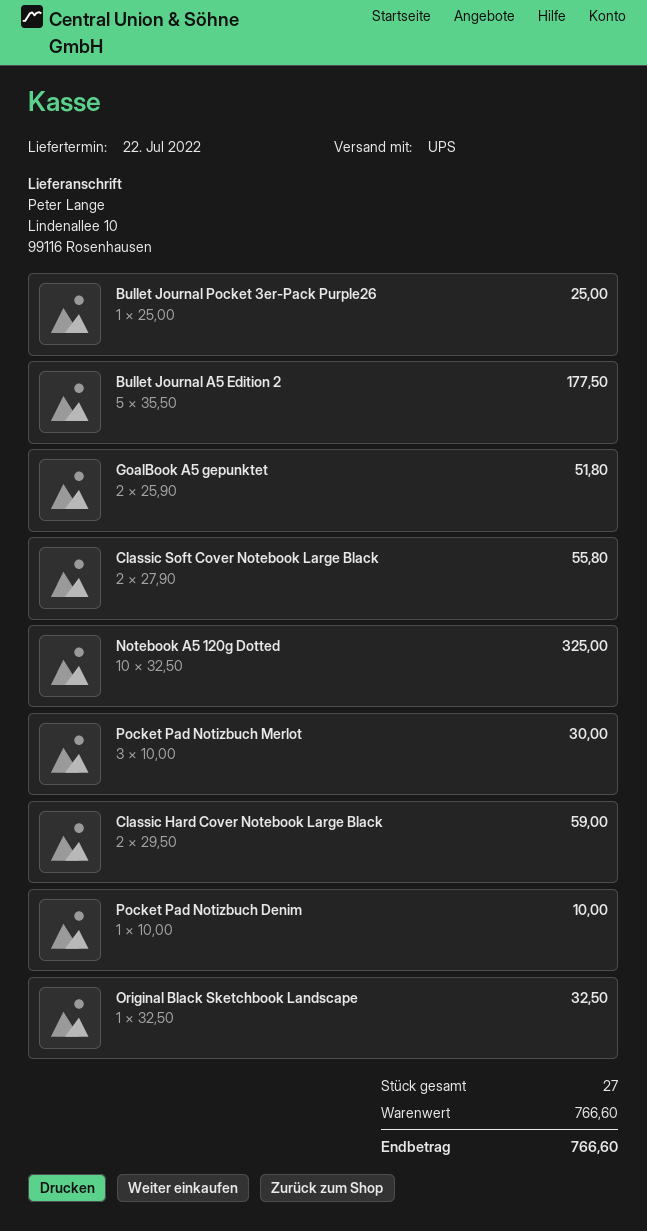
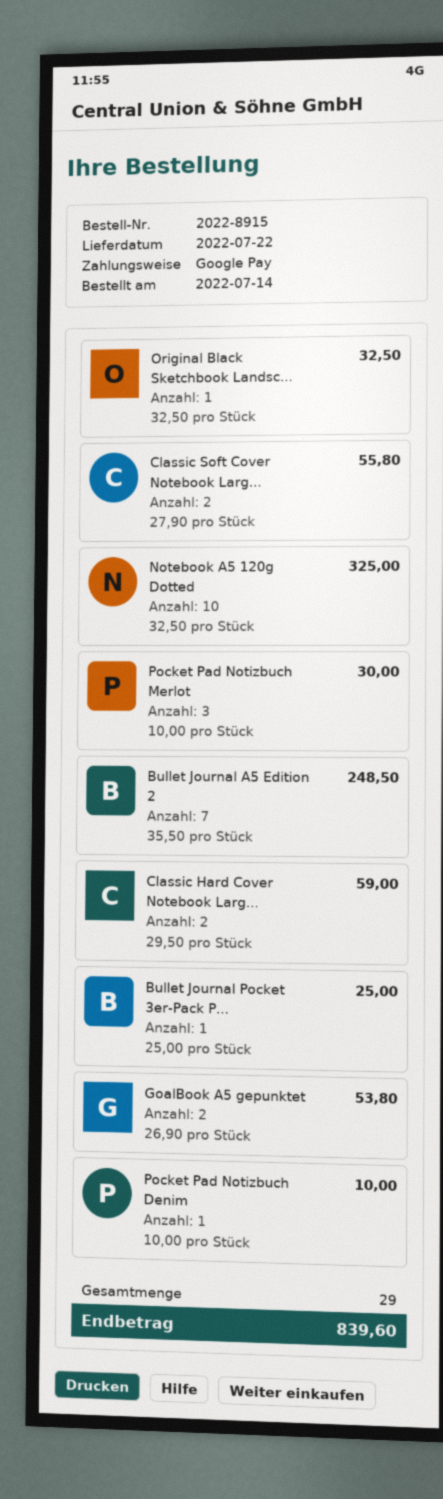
Bullet Journal A5 Edition 2: 5 x 35.50 = 177.50 -> 7 x 35.50 = 248.50
GoalBook A5 gepunktet: 2 x 25.90 = 51.80 -> 2 x 26.90 = 53.80
total quantity: 27 -> 29
total: 766.60 -> 839.60

